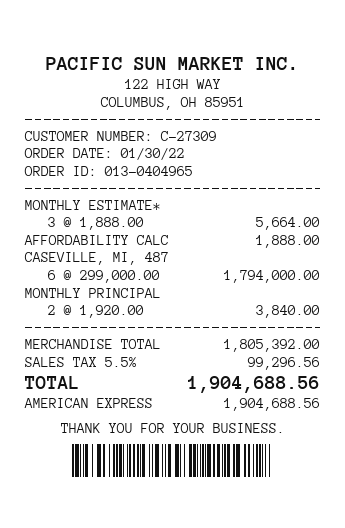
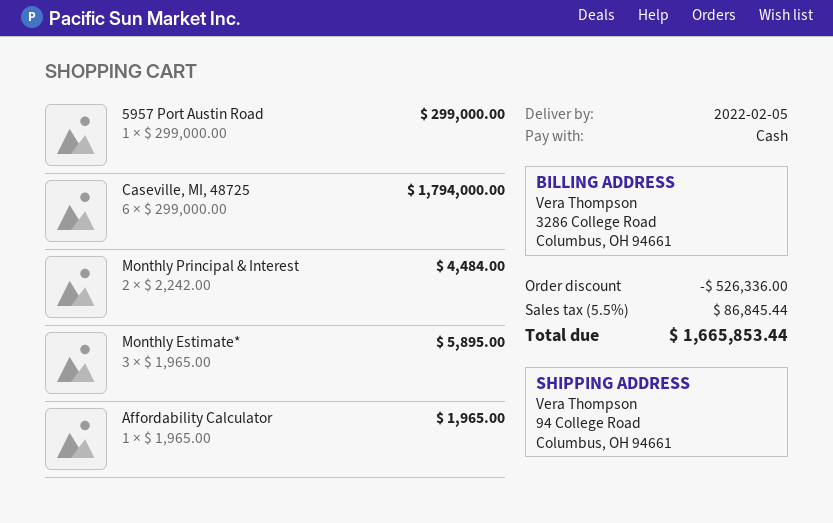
payment method: American Express -> cash
MONTHLY ESTIMATE*: 3 x 1888.00 = 5664.00 -> 3 x 1965.00 = 5895.00
AFFORDABILITY CALC: 1 x 1888.00 = 1888.00 -> 1 x 1965.00 = 1965.00
MONTHLY PRINCIPAL: 2 x 1920.00 = 3840.00 -> 2 x 2242.00 = 4484.00
5957 Port Austin Road: none -> 1 x 299000.00 = 299000.00
discount: none -> 526336.00
tax: 5.5% = 99296.56 -> 5.5% = 86845.44
total: 1904688.56 -> 1665853.44

